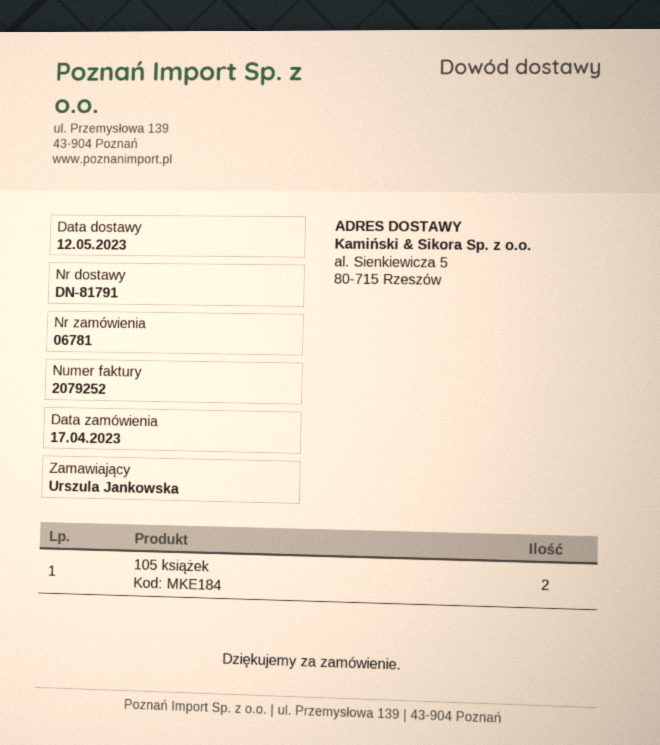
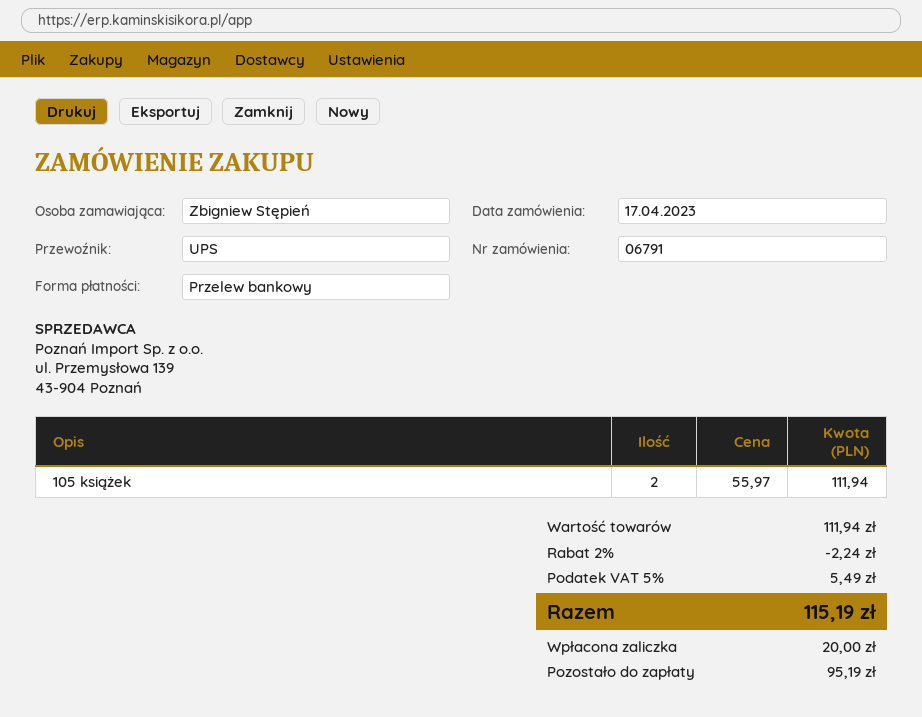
order number: 06781 -> 06791
ordered by: Urszula Jankowska -> Zbigniew Stępień

